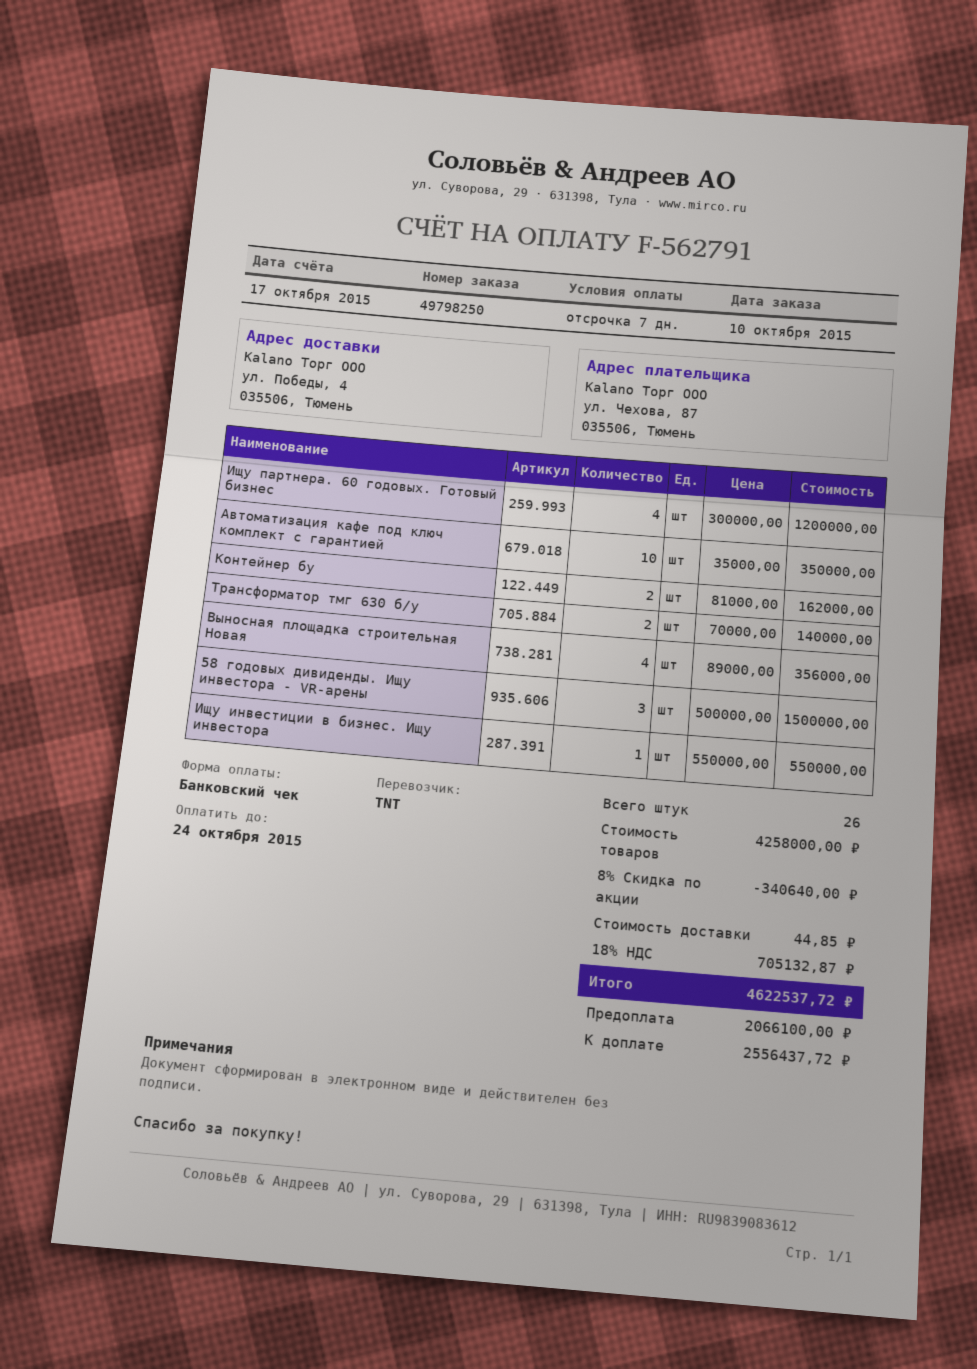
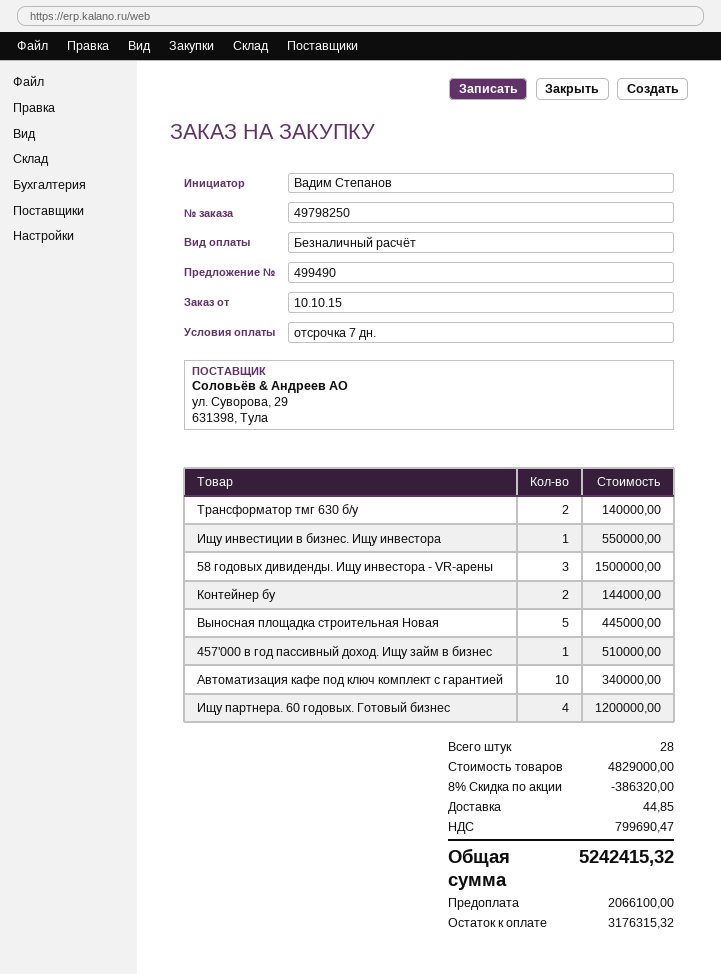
payment method: cheque -> bank transfer
Автоматизация кафе под ключ комплект с гарантией: 10 for 350000.00 -> 10 for 340000.00
Контейнер бу: 2 for 162000.00 -> 2 for 144000.00
Выносная площадка строительная Новая: 4 for 356000.00 -> 5 for 445000.00
457'000 в год пассивный доход. Ищу займ в бизнес: none -> 1 for 510000.00
total quantity: 26 -> 28
subtotal: 4258000.00 -> 4829000.00
discount: 8% = 340640.00 -> 8% = 386320.00
tax: 705132.87 -> 799690.47
total: 4622537.72 -> 5242415.32
balance: 2556437.72 -> 3176315.32

